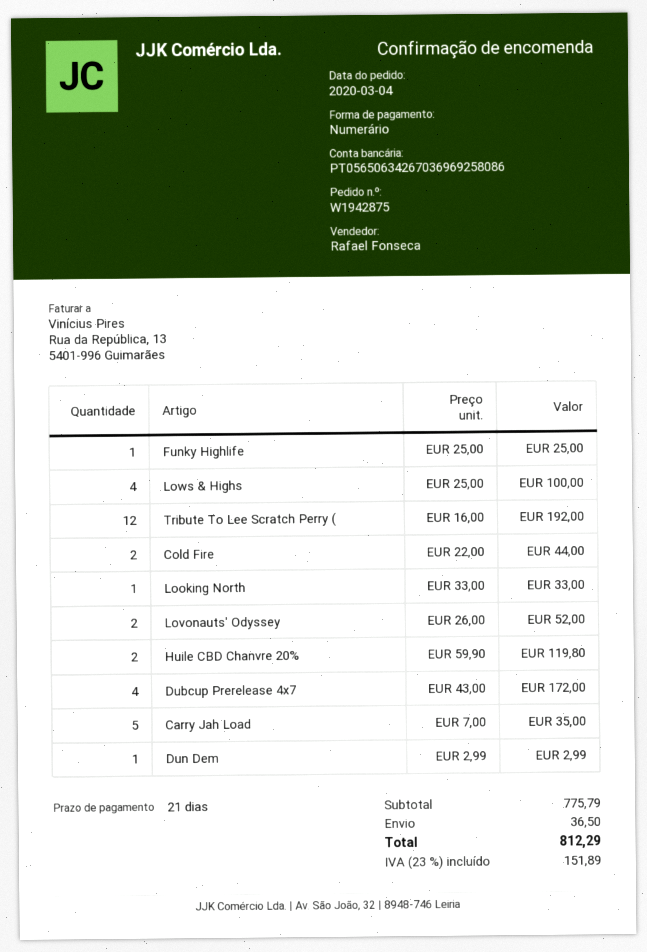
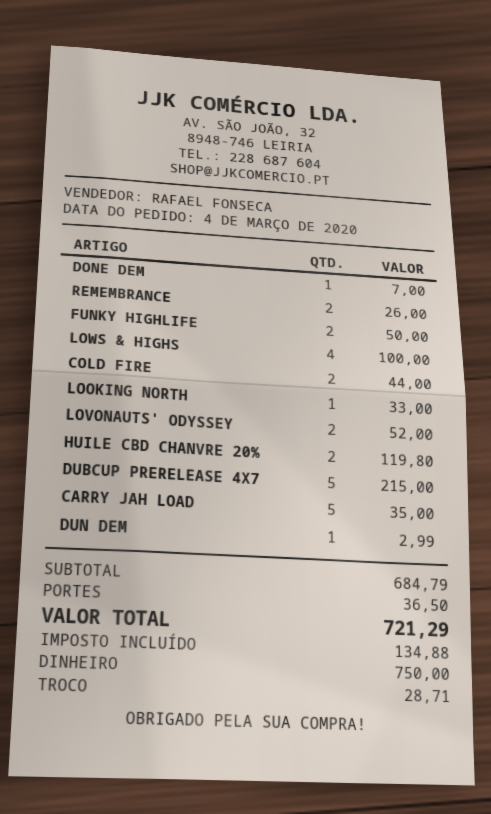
Funky Highlife: 1 for 25.00 -> 2 for 50.00
Tribute To Lee Scratch Perry (: 12 for 192.00 -> none
Dubcup Prerelease 4x7: 4 for 172.00 -> 5 for 215.00
DONE DEM: none -> 1 for 7.00
REMEMBRANCE: none -> 2 for 26.00
subtotal: 775.79 -> 684.79
tax: 151.89 -> 134.88
total: 812.29 -> 721.29

